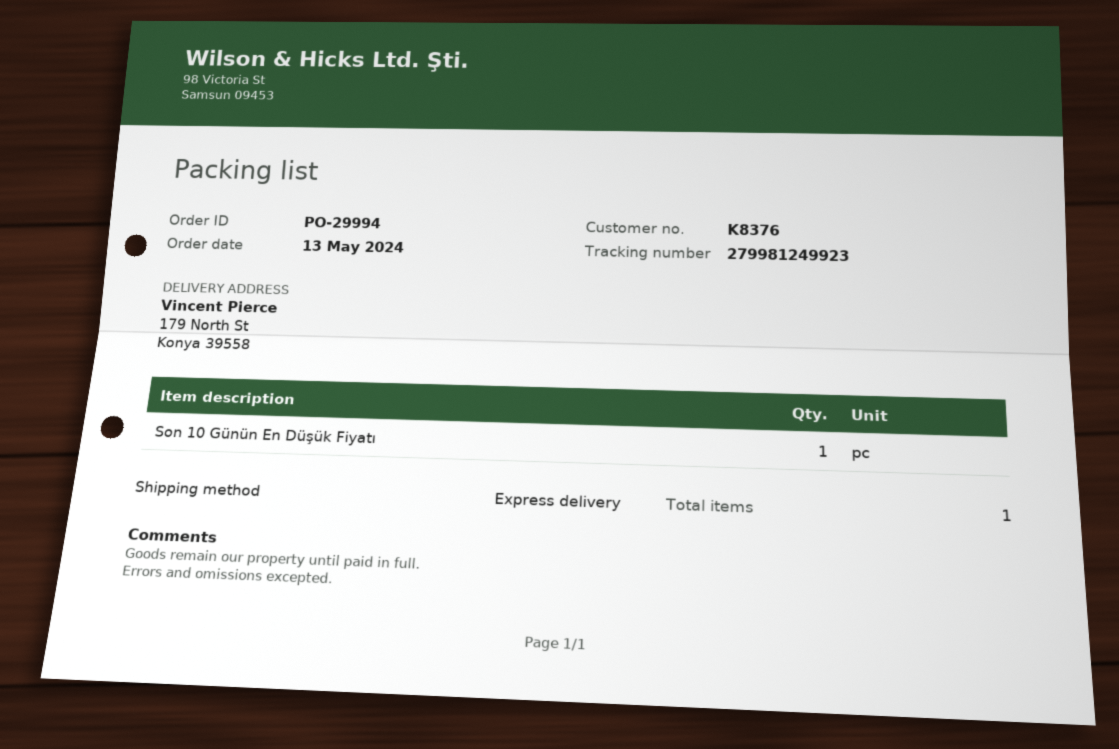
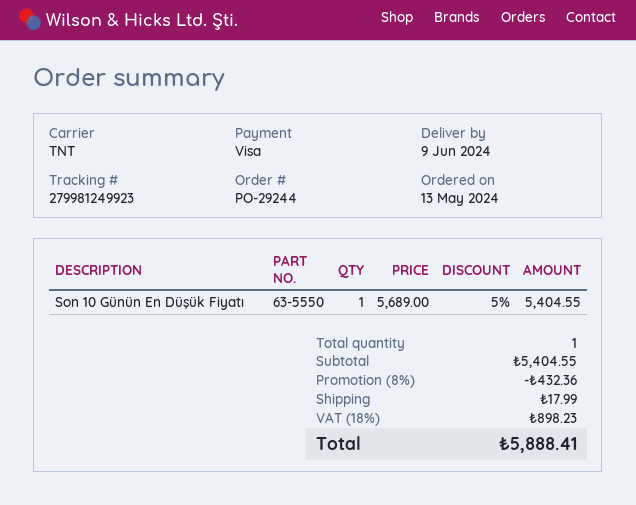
order number: PO-29994 -> PO-29244
shipping method: express -> TNT

